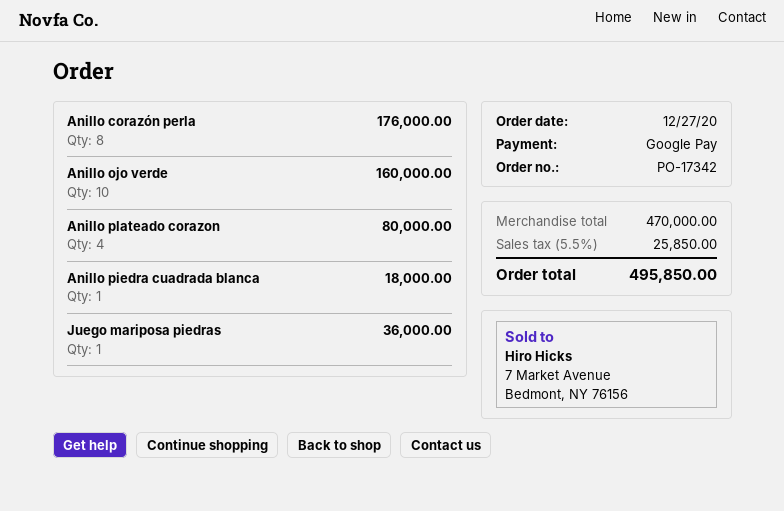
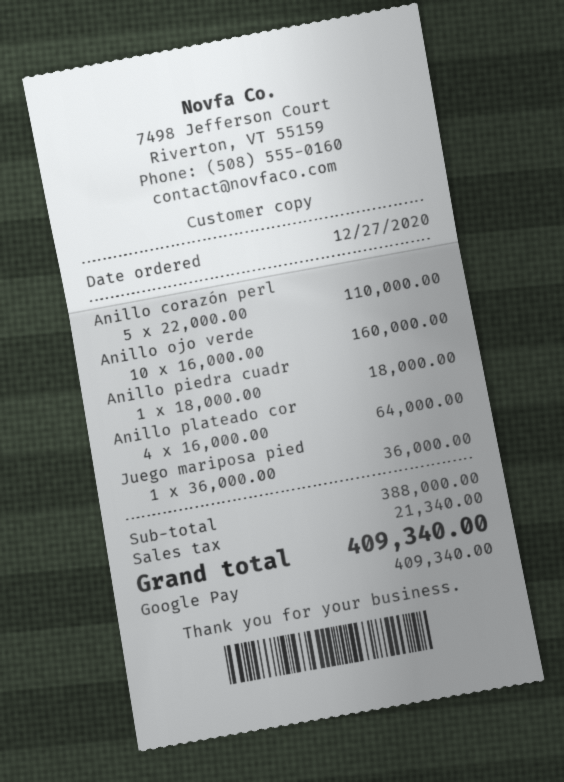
Anillo corazón perla: 8 for 176000.00 -> 5 for 110000.00
Anillo plateado corazon: 4 for 80000.00 -> 4 for 64000.00
subtotal: 470000.00 -> 388000.00
tax: 25850.00 -> 21340.00
total: 495850.00 -> 409340.00

